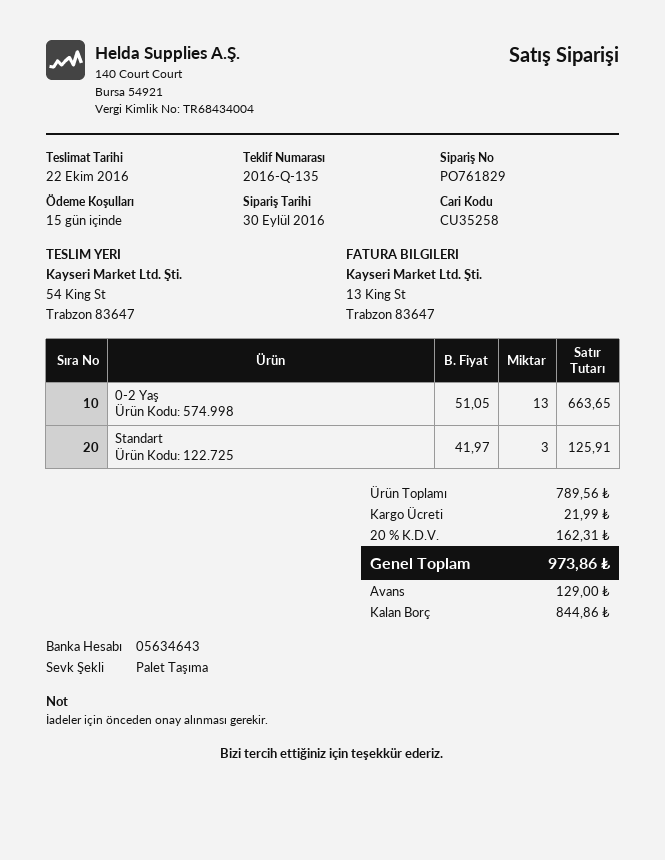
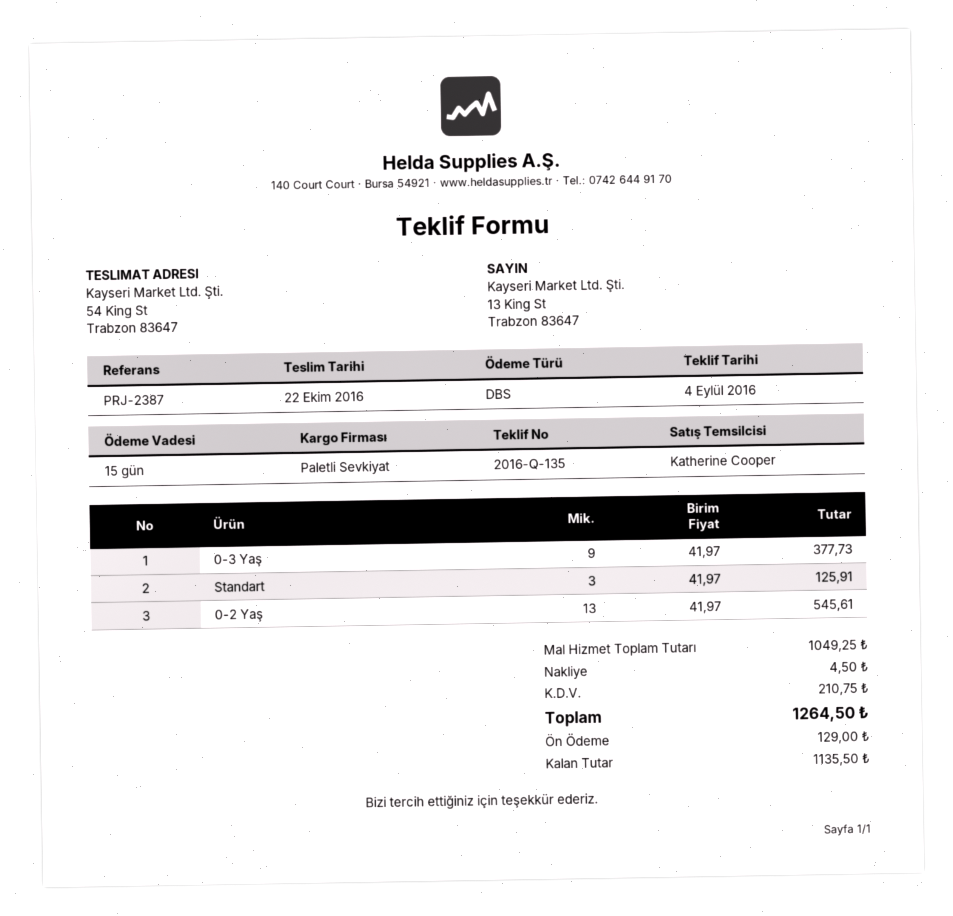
0-2 Yaş: 13 x 51.05 = 663.65 -> 13 x 41.97 = 545.61
0-3 Yaş: none -> 9 x 41.97 = 377.73
subtotal: 789.56 -> 1049.25
shipping: 21.99 -> 4.50
tax: 162.31 -> 210.75
total: 973.86 -> 1264.50
balance: 844.86 -> 1135.50

